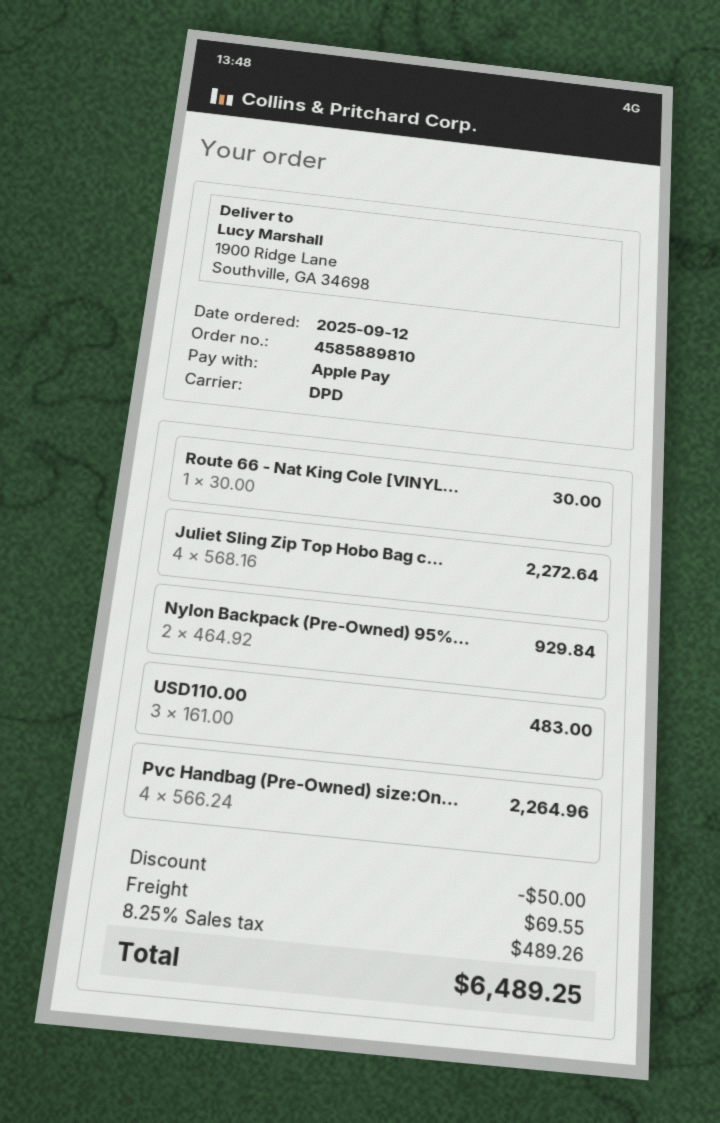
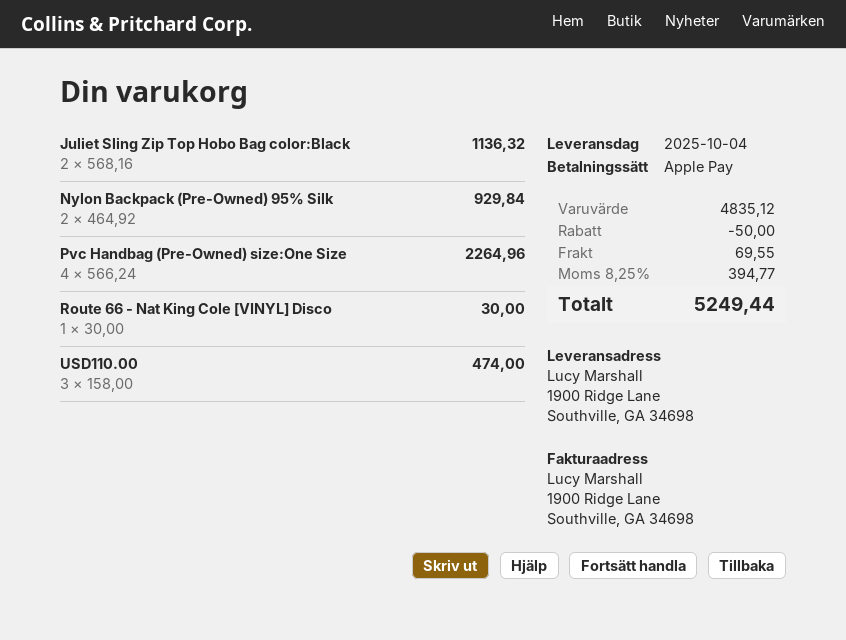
Juliet Sling Zip Top Hobo Bag c...: 4 x 568.16 = 2272.64 -> 2 x 568.16 = 1136.32
USD110.00: 3 x 161.00 = 483.00 -> 3 x 158.00 = 474.00
tax: 8.25% = 489.26 -> 8.25% = 394.77
total: 6489.25 -> 5249.44

